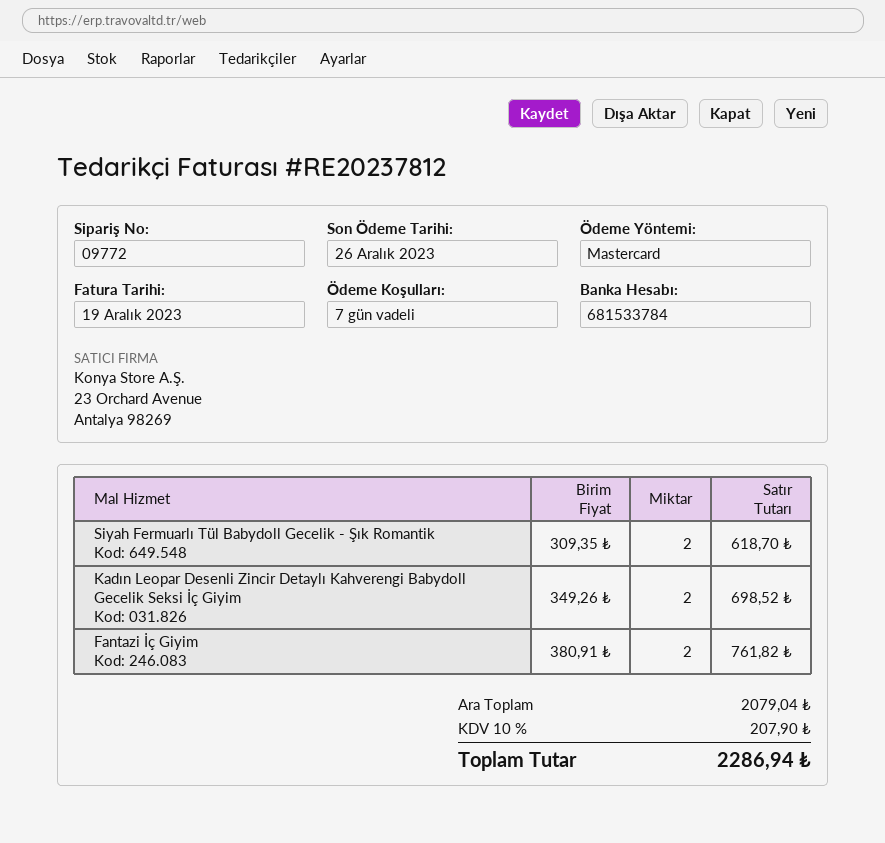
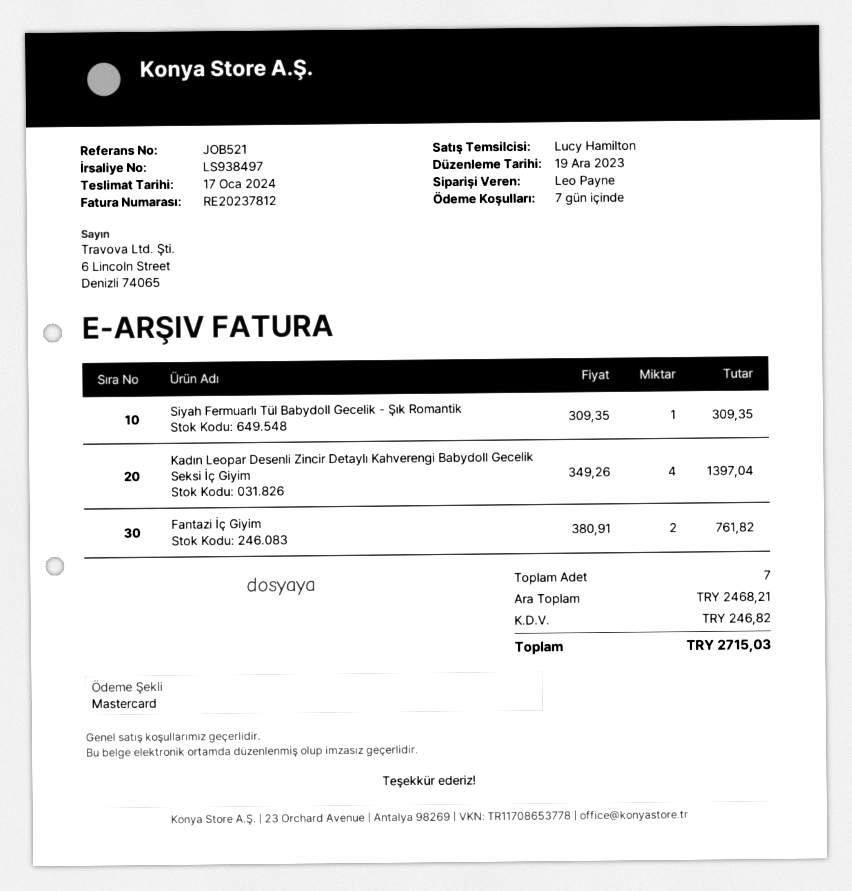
Siyah Fermuarlı Tül Babydoll Gecelik - Şık Romantik: 2 x 309.35 = 618.70 -> 1 x 309.35 = 309.35
Kadın Leopar Desenli Zincir Detaylı Kahverengi Babydoll Gecelik Seksi İç Giyim: 2 x 349.26 = 698.52 -> 4 x 349.26 = 1397.04
subtotal: 2079.04 -> 2468.21
tax: 207.90 -> 246.82
total: 2286.94 -> 2715.03

